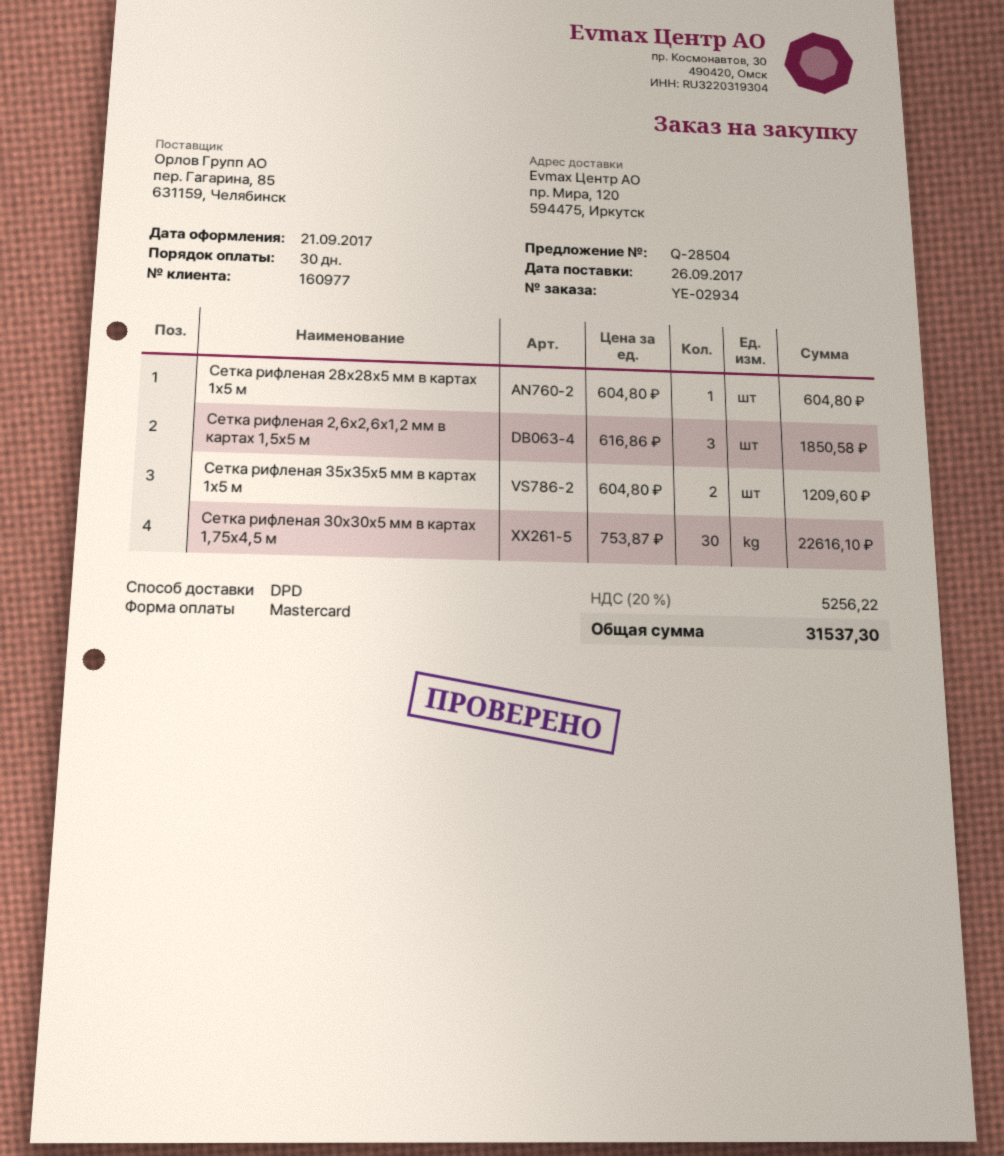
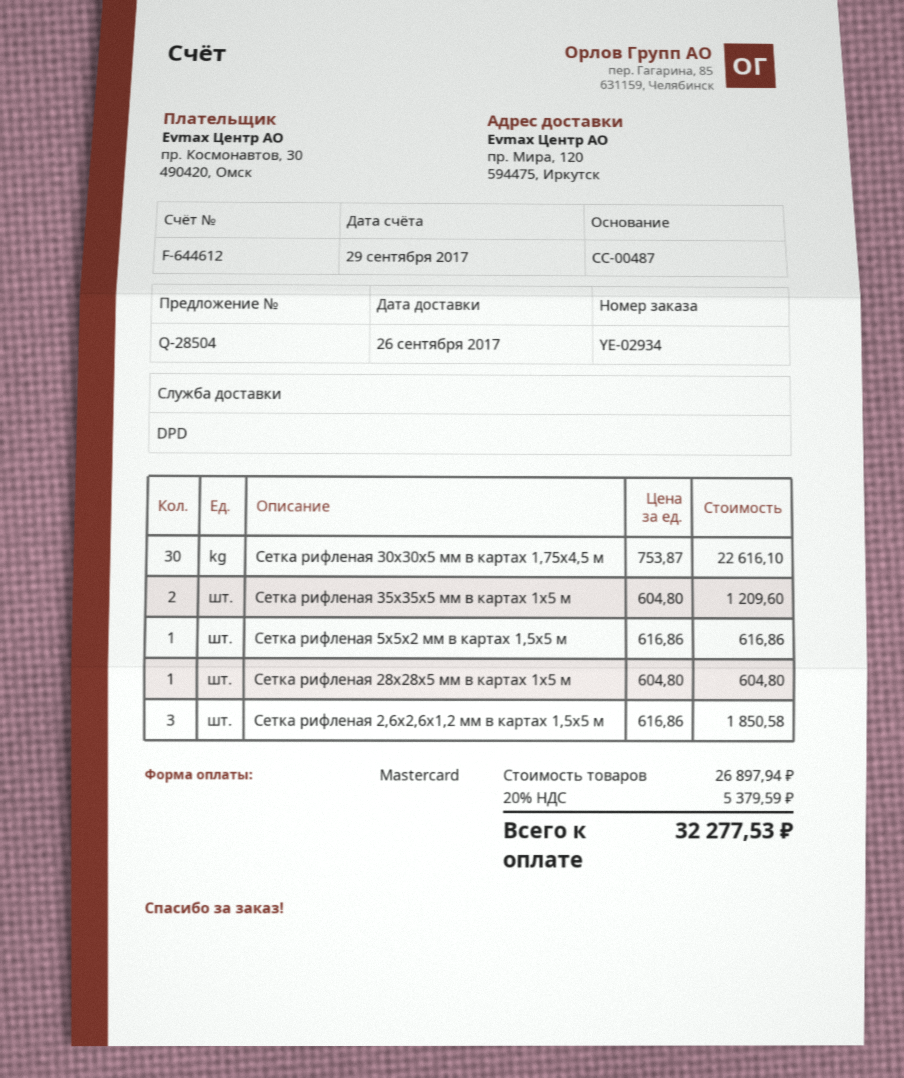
Сетка рифленая 5х5х2 мм в картах 1,5х5 м: none -> 1 x 616.86 = 616.86
tax: 20% = 5256.22 -> 20% = 5379.59
total: 31537.30 -> 32277.53

